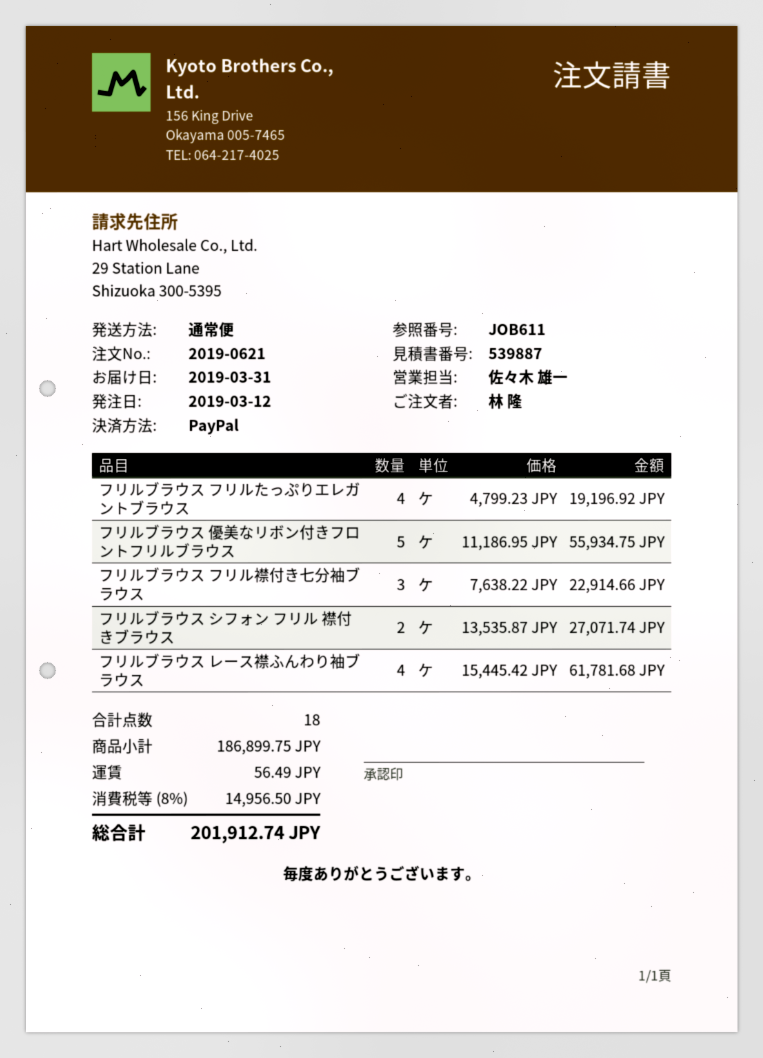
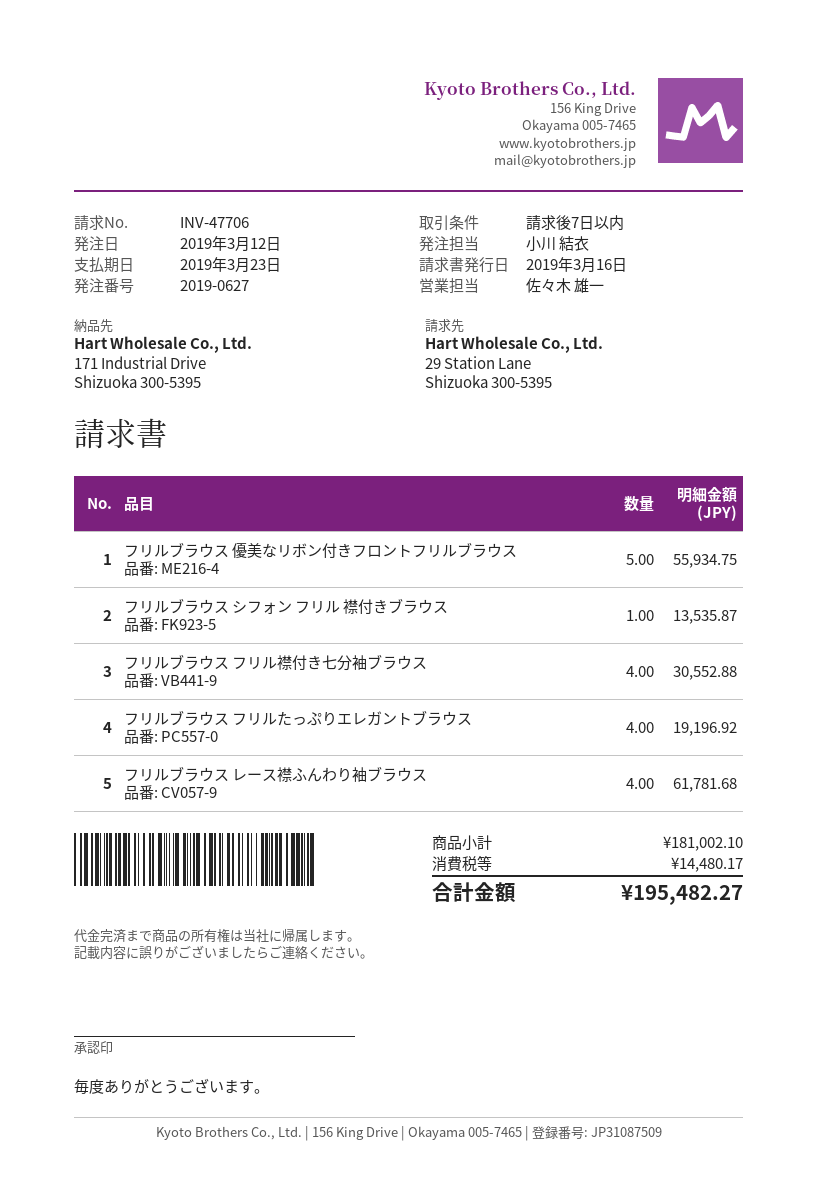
order number: 2019-0621 -> 2019-0627
ordered by: 林 隆 -> 小川 結衣
フリルブラウス フリル襟付き七分袖ブラウス: 3 for 22914.66 -> 4 for 30552.88
フリルブラウス シフォン フリル 襟付きブラウス: 2 for 27071.74 -> 1 for 13535.87
subtotal: 186899.75 -> 181002.10
shipping: 56.49 -> none
tax: 14956.50 -> 14480.17
total: 201912.74 -> 195482.27

